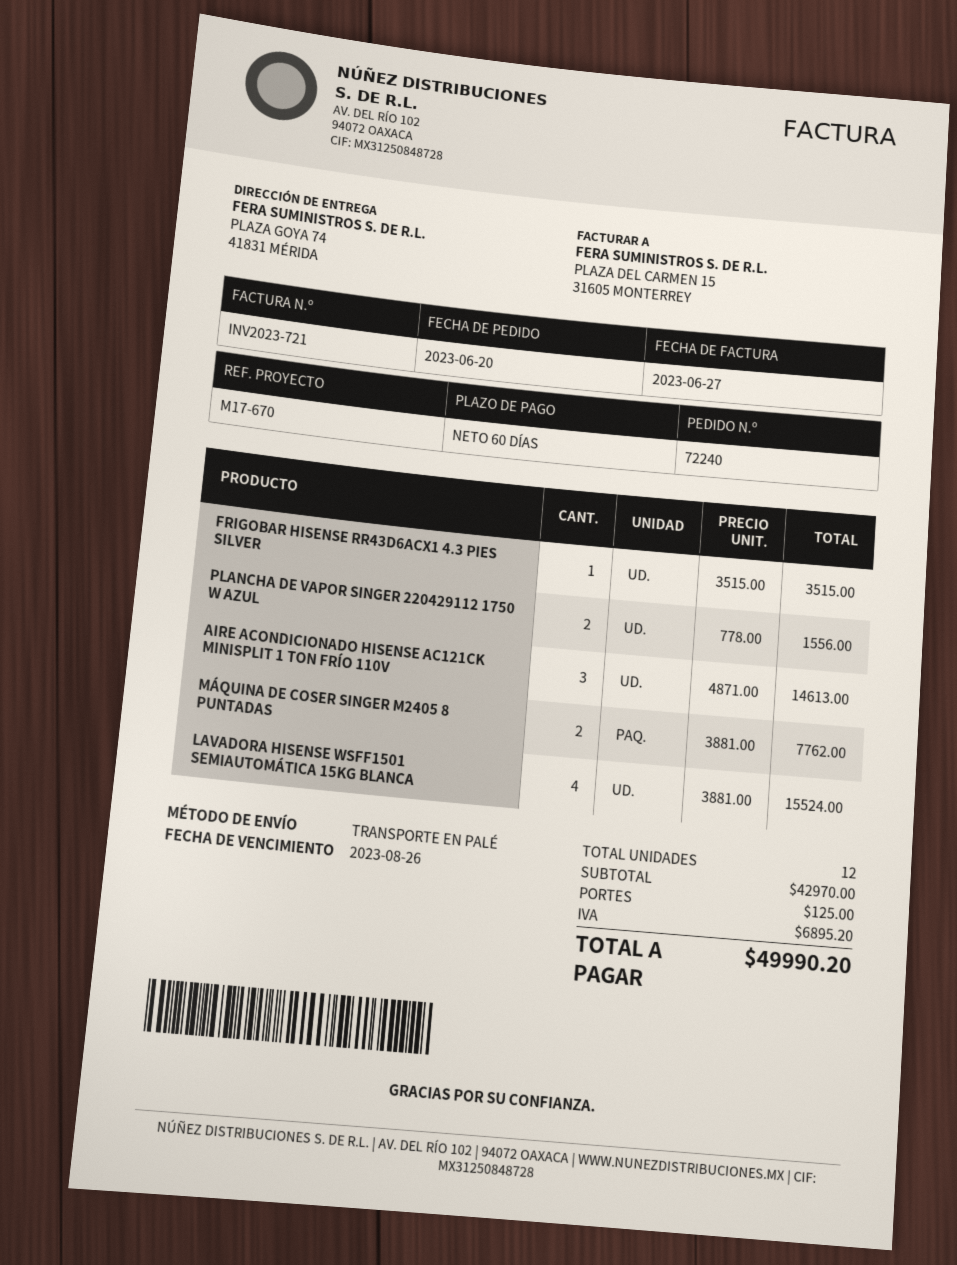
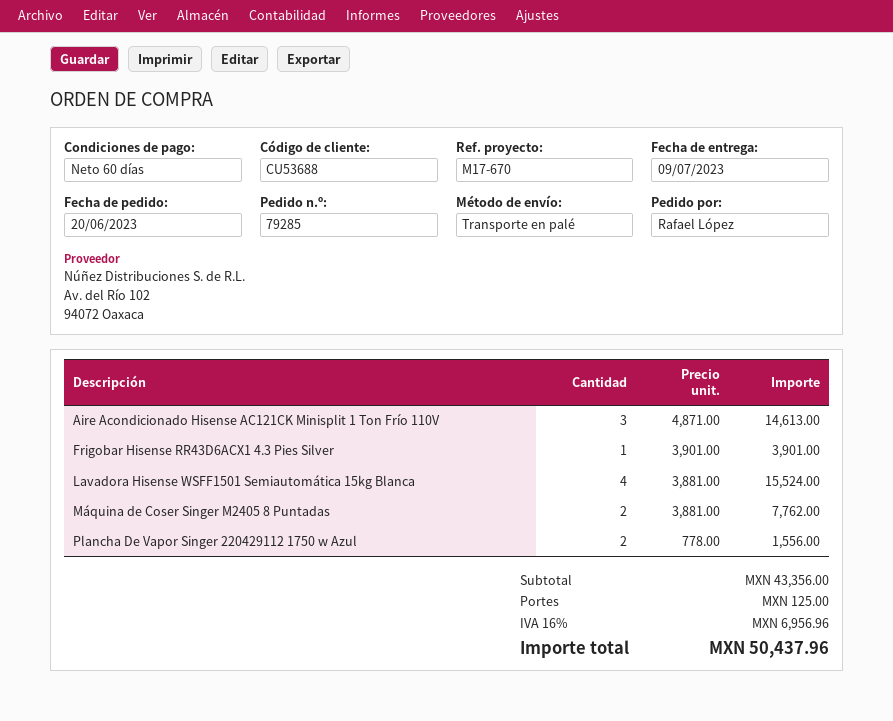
order number: 72240 -> 79285
FRIGOBAR HISENSE RR43D6ACX1 4.3 PIES SILVER: 1 x 3515.00 = 3515.00 -> 1 x 3901.00 = 3901.00
subtotal: 42970.00 -> 43356.00
tax: 6895.20 -> 6956.96
total: 49990.20 -> 50437.96

